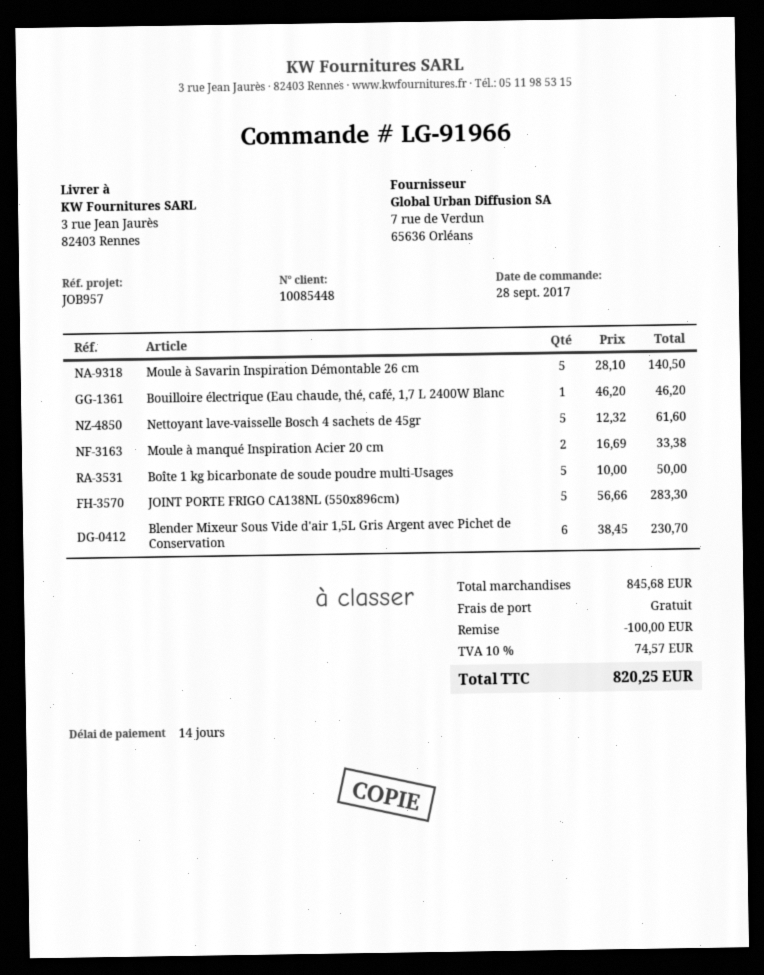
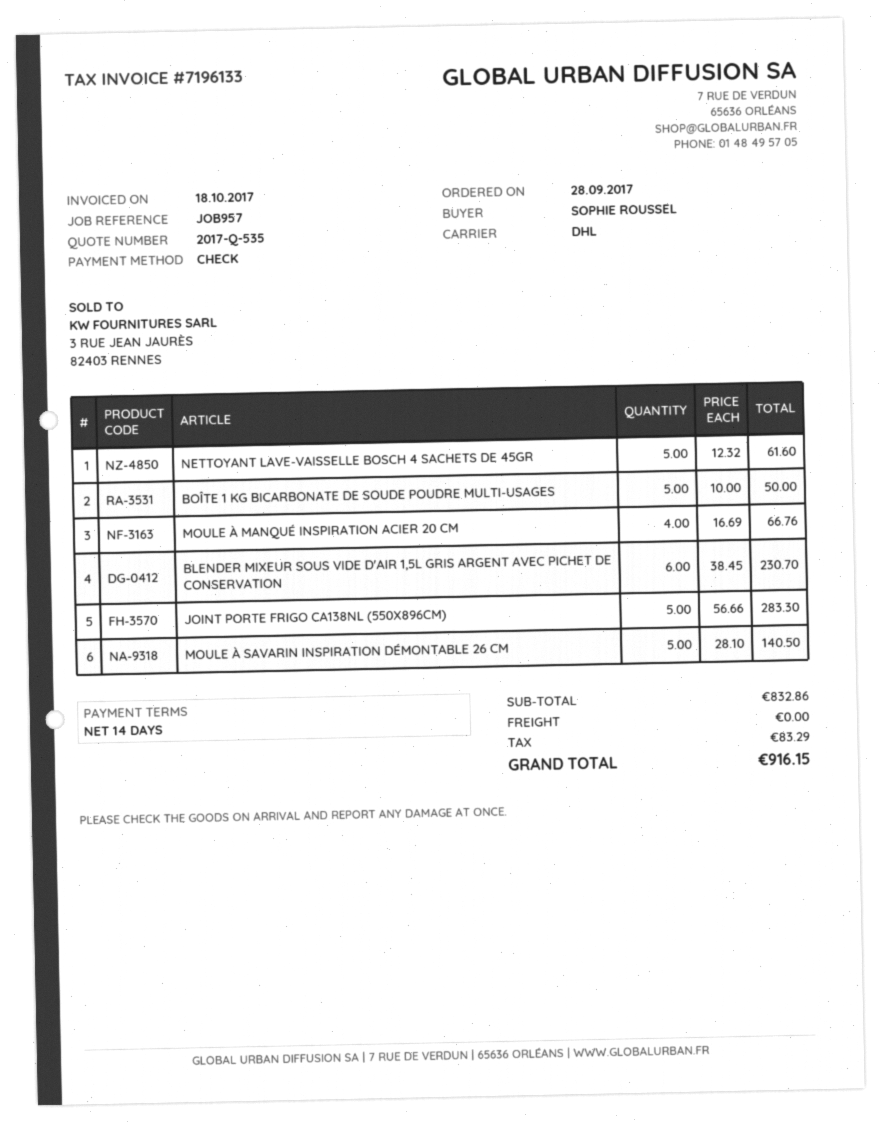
Bouilloire électrique (Eau chaude, thé, café, 1,7 L 2400W Blanc: 1 x 46.20 = 46.20 -> none
Moule à manqué Inspiration Acier 20 cm: 2 x 16.69 = 33.38 -> 4 x 16.69 = 66.76
subtotal: 845.68 -> 832.86
discount: 100.00 -> none
tax: 74.57 -> 83.29
total: 820.25 -> 916.15

